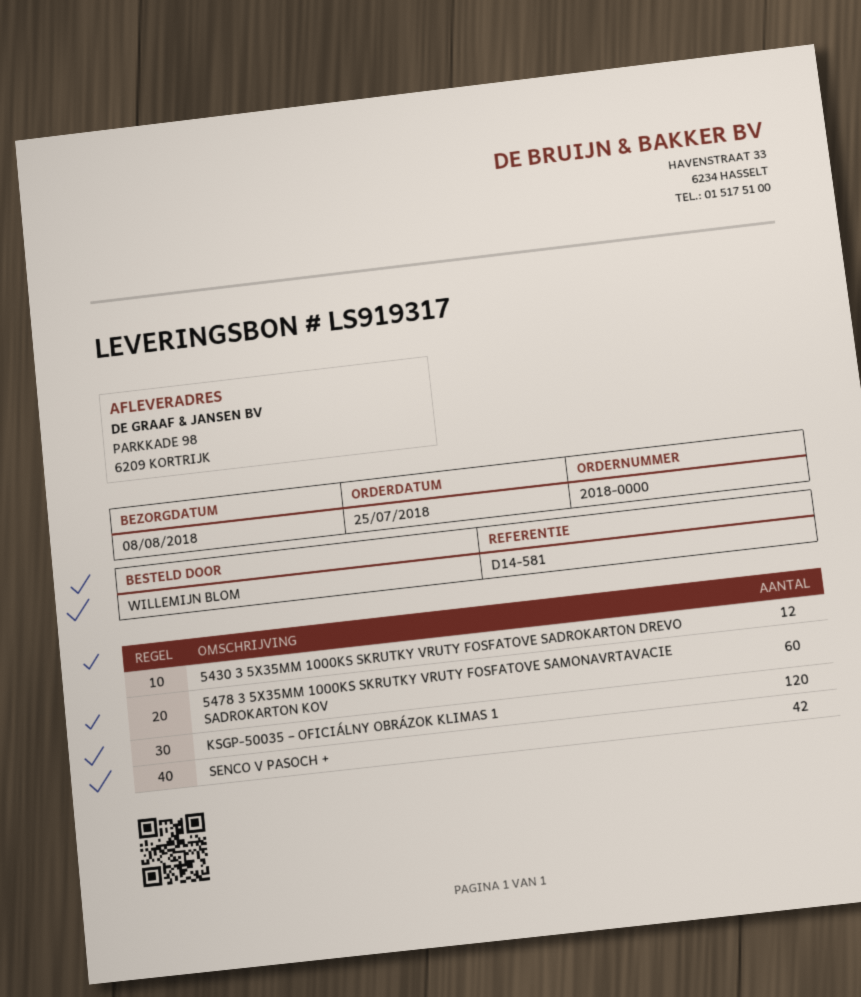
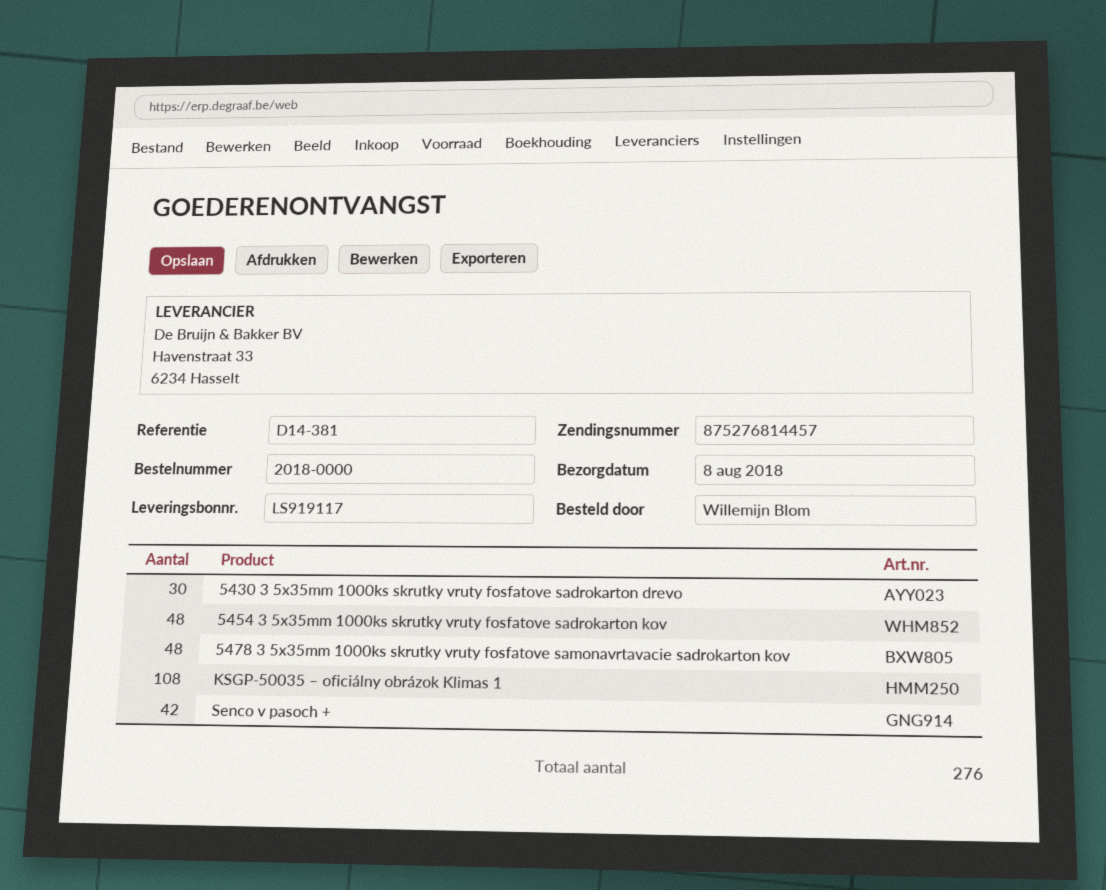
delivery note number: LS919317 -> LS919117
reference: D14-581 -> D14-381
5430 3 5X35MM 1000KS SKRUTKY VRUTY FOSFATOVE SADROKARTON DREVO: 12 -> 30
5478 3 5X35MM 1000KS SKRUTKY VRUTY FOSFATOVE SAMONAVRTAVACIE SADROKARTON KOV: 60 -> 48
KSGP-50035 – OFICIÁLNY OBRÁZOK KLIMAS 1: 120 -> 108
5454 3 5x35mm 1000ks skrutky vruty fosfatove sadrokarton kov: none -> 48

